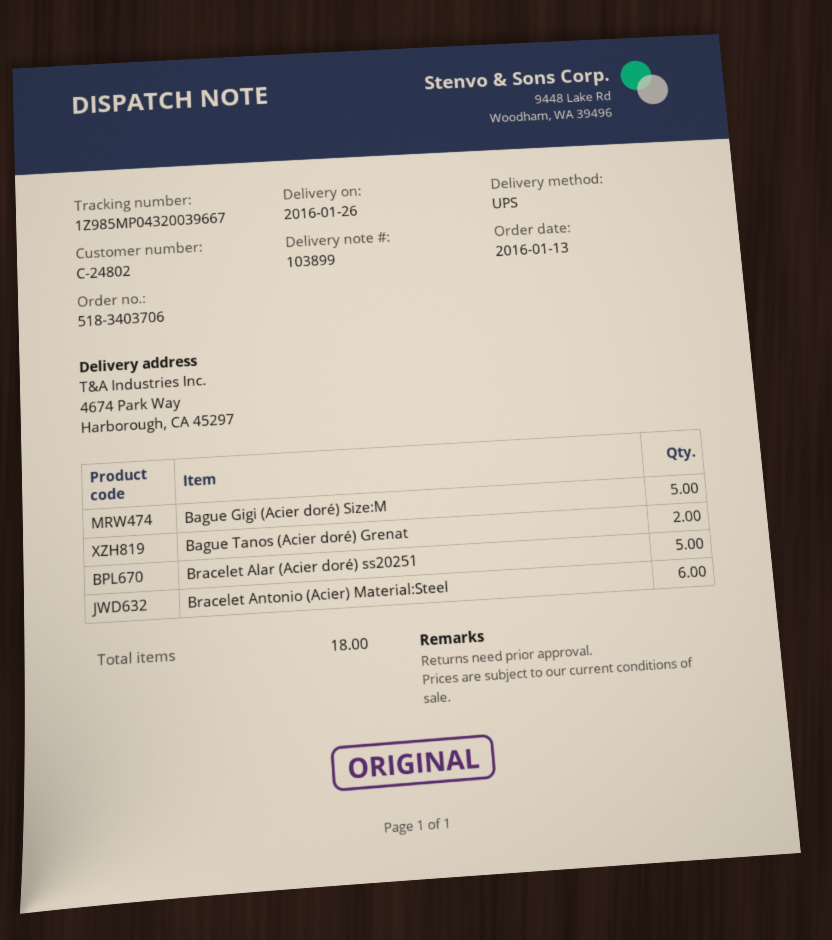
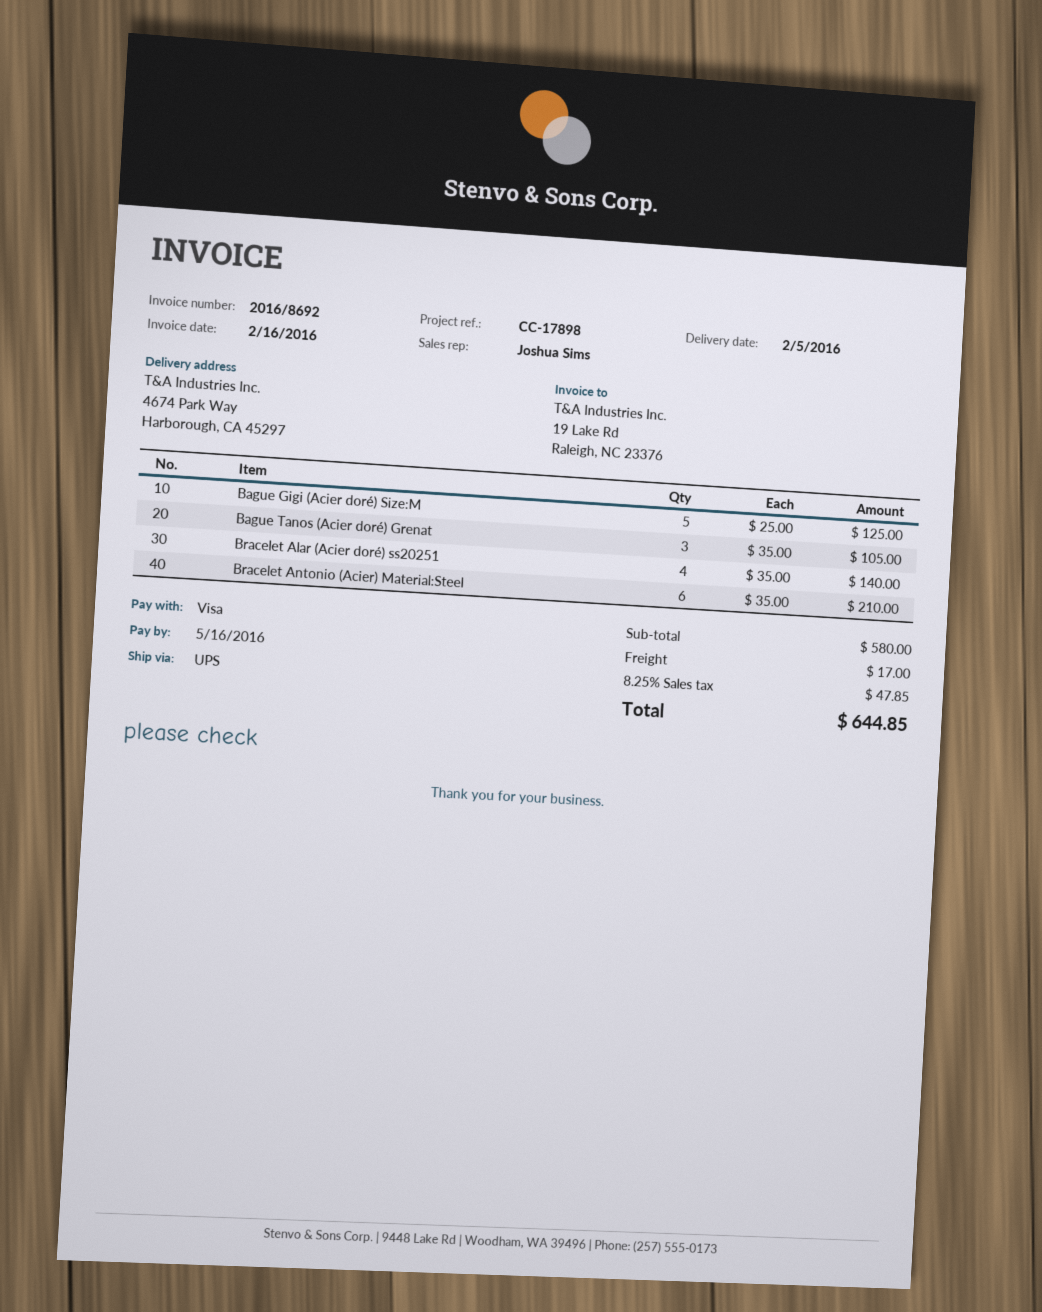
delivery date: 2016-01-26 -> 2016-02-05
Bague Tanos (Acier doré) Grenat: 2 -> 3
Bracelet Alar (Acier doré) ss20251: 5 -> 4

